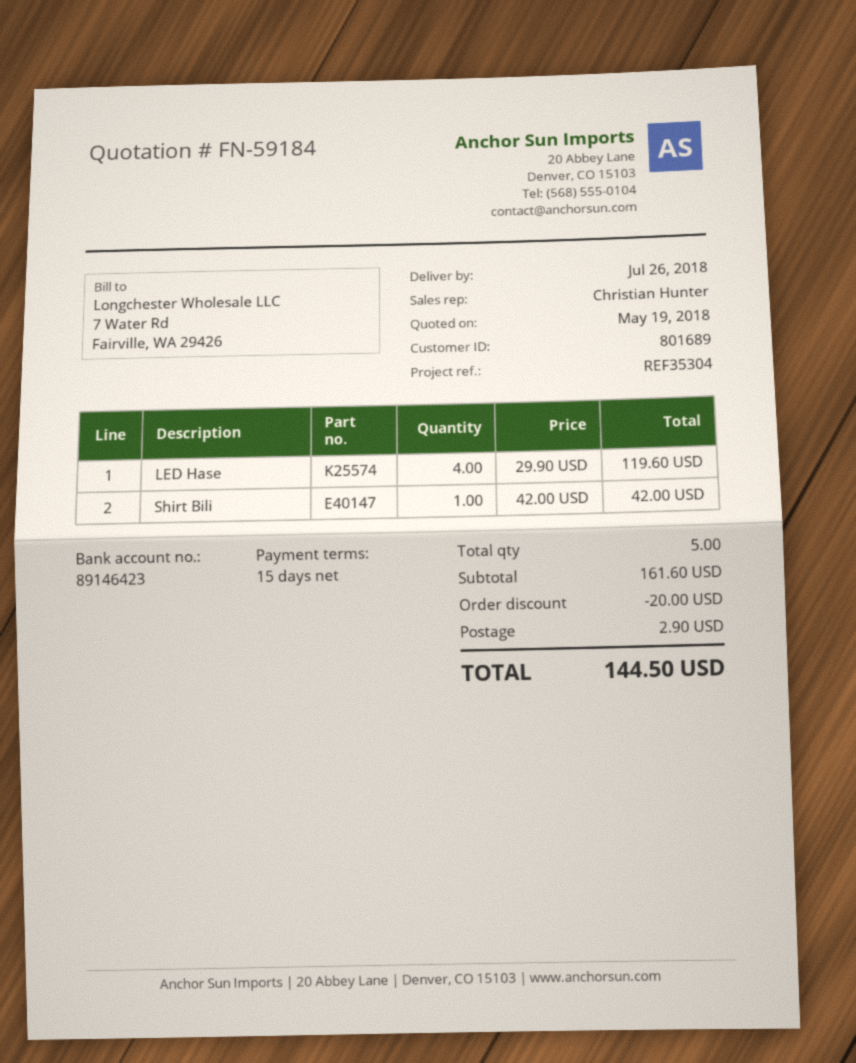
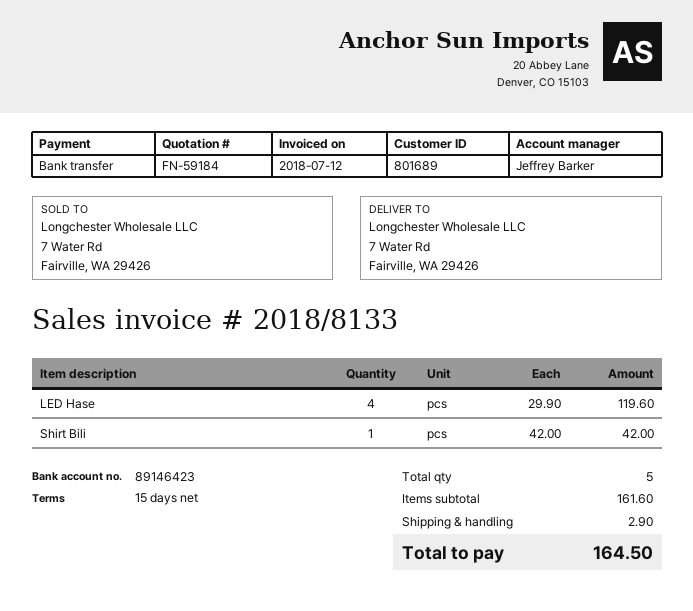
sales rep: Christian Hunter -> Jeffrey Barker
discount: 20.00 -> none
total: 144.50 -> 164.50

